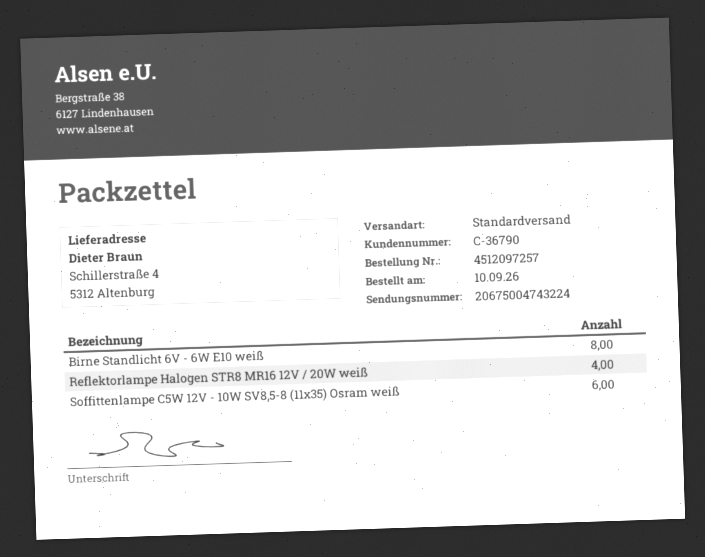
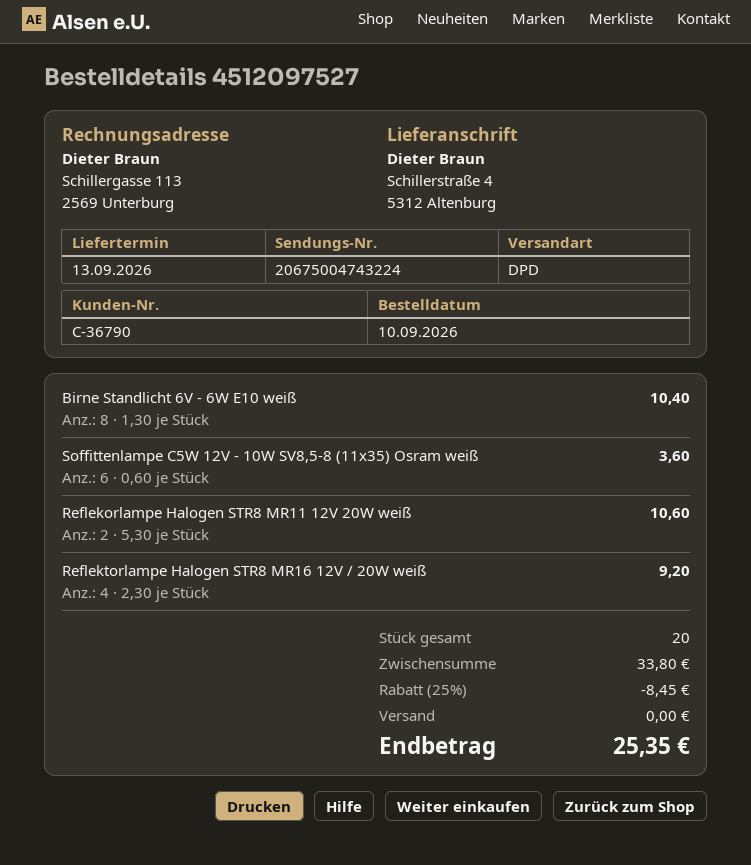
order number: 4512097257 -> 4512097527
shipping method: standard -> DPD
Reflekorlampe Halogen STR8 MR11 12V 20W weiß: none -> 2

